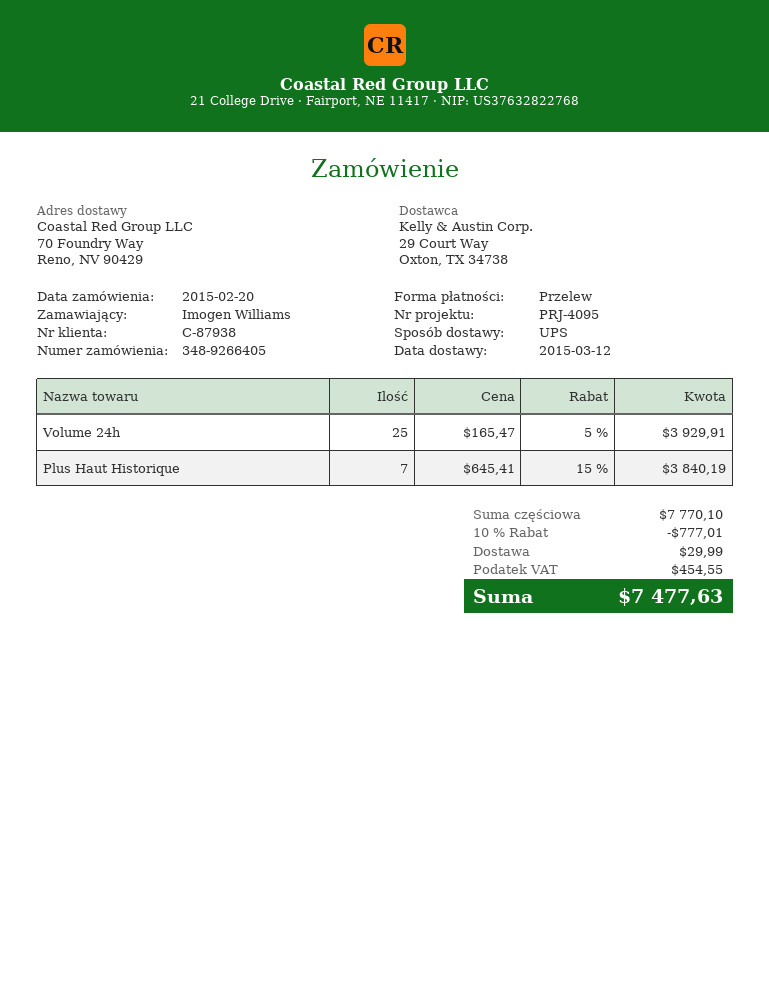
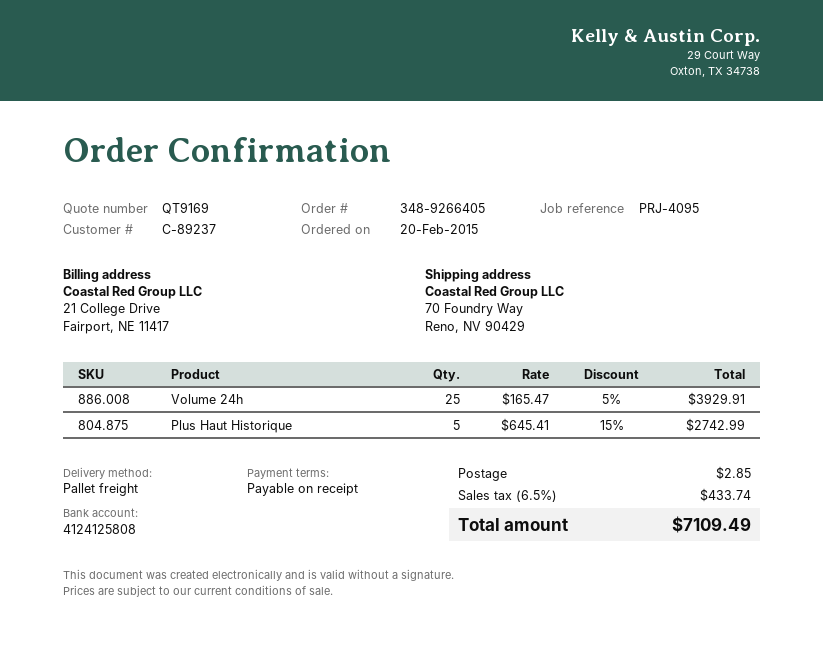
customer number: C-87938 -> C-89237
shipping method: UPS -> pallet freight
Plus Haut Historique: 7 x 645.41 - 15% = 3840.19 -> 5 x 645.41 - 15% = 2742.99
discount: 10% = 777.01 -> none
shipping: 29.99 -> 2.85
tax: 454.55 -> 433.74
total: 7477.63 -> 7109.49

